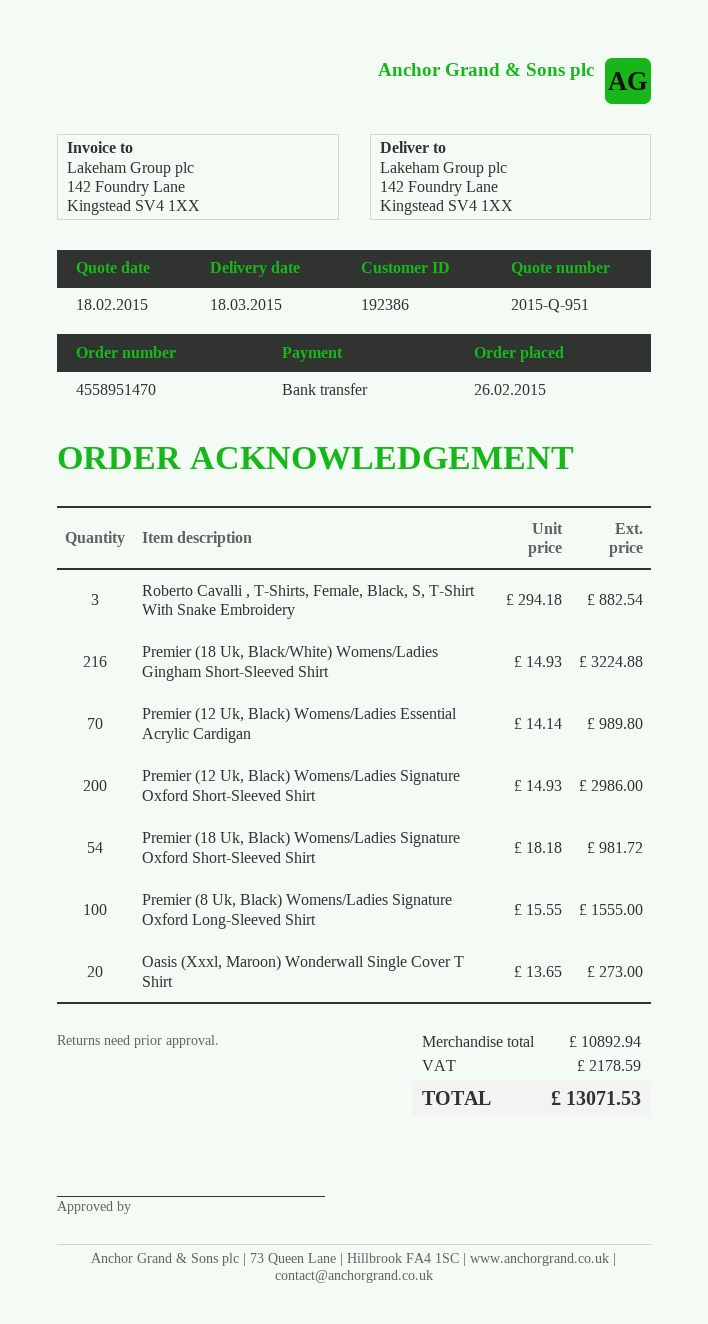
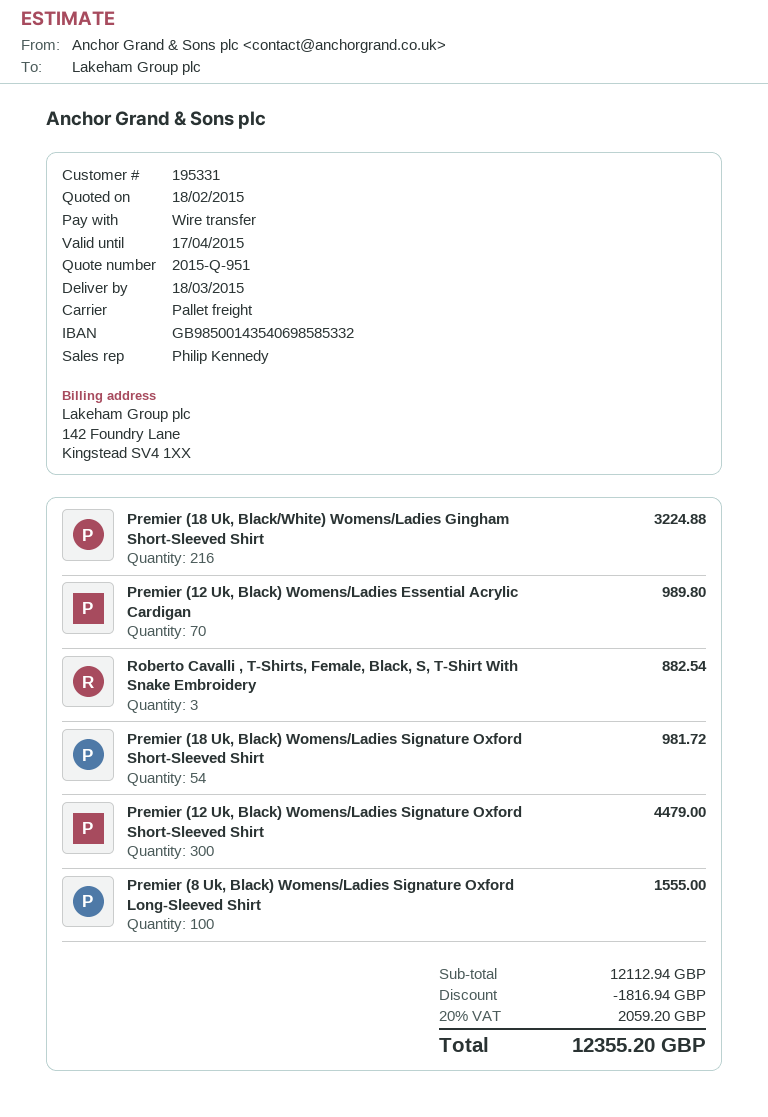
customer number: 192386 -> 195331
Premier (12 Uk, Black) Womens/Ladies Signature Oxford Short-Sleeved Shirt: 200 for 2986.00 -> 300 for 4479.00
Oasis (Xxxl, Maroon) Wonderwall Single Cover T Shirt: 20 for 273.00 -> none
subtotal: 10892.94 -> 12112.94
discount: none -> 1816.94
tax: 2178.59 -> 2059.20
total: 13071.53 -> 12355.20

